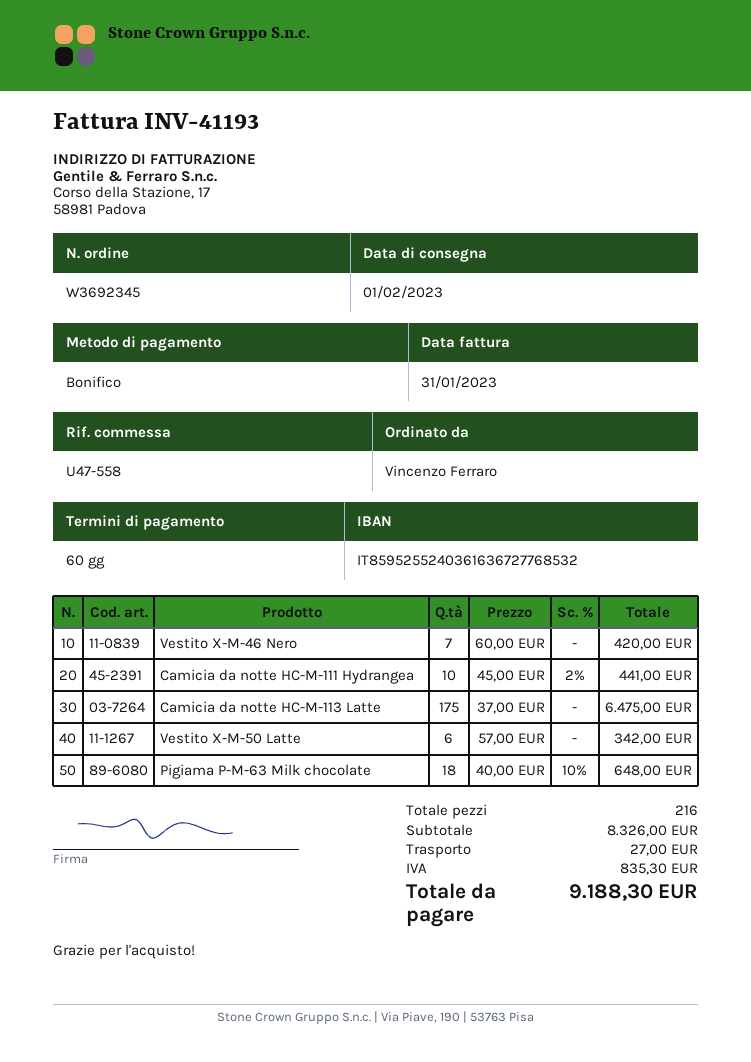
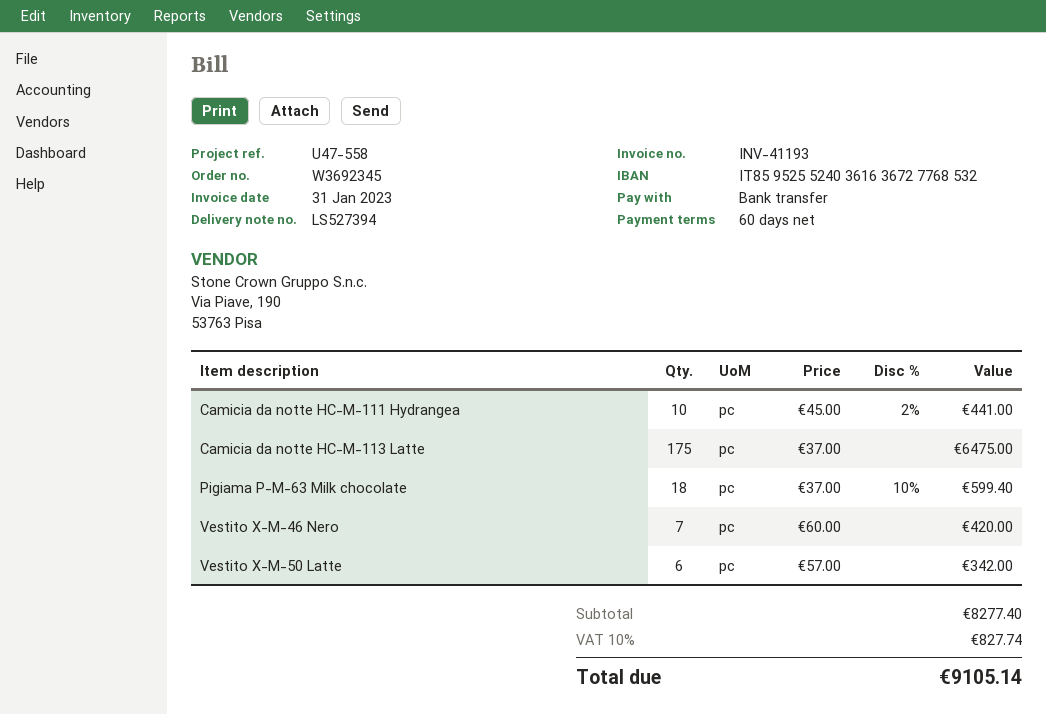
Pigiama P-M-63 Milk chocolate: 18 x 40.00 - 10% = 648.00 -> 18 x 37.00 - 10% = 599.40
subtotal: 8326.00 -> 8277.40
shipping: 27.00 -> none
tax: 835.30 -> 827.74
total: 9188.30 -> 9105.14

